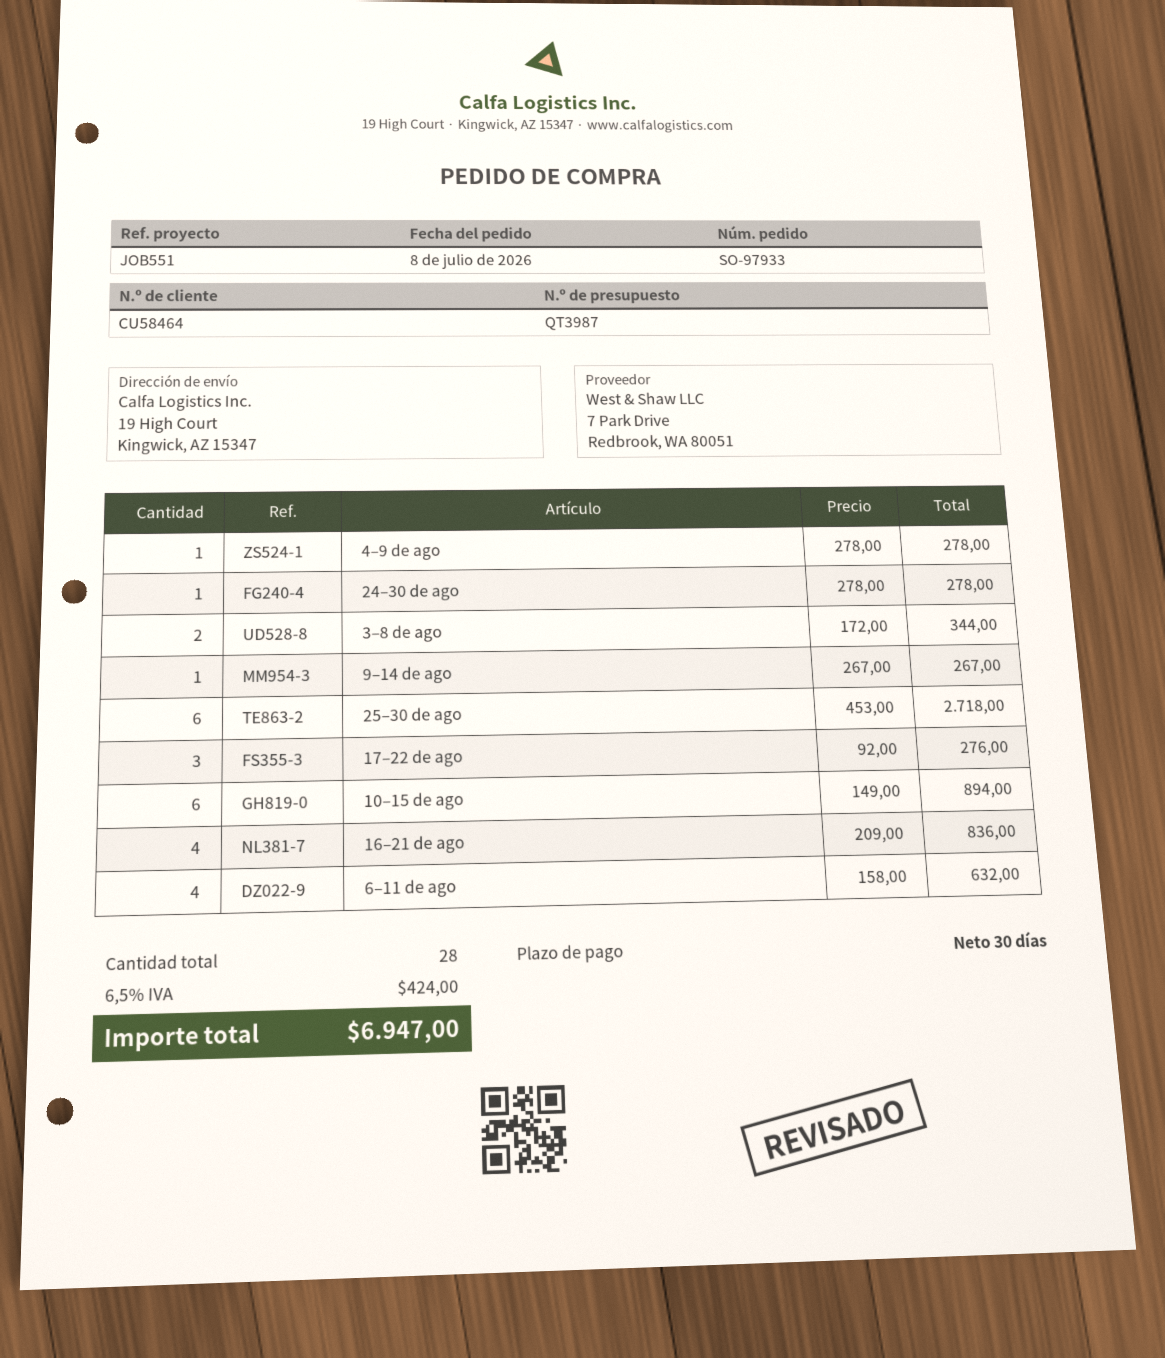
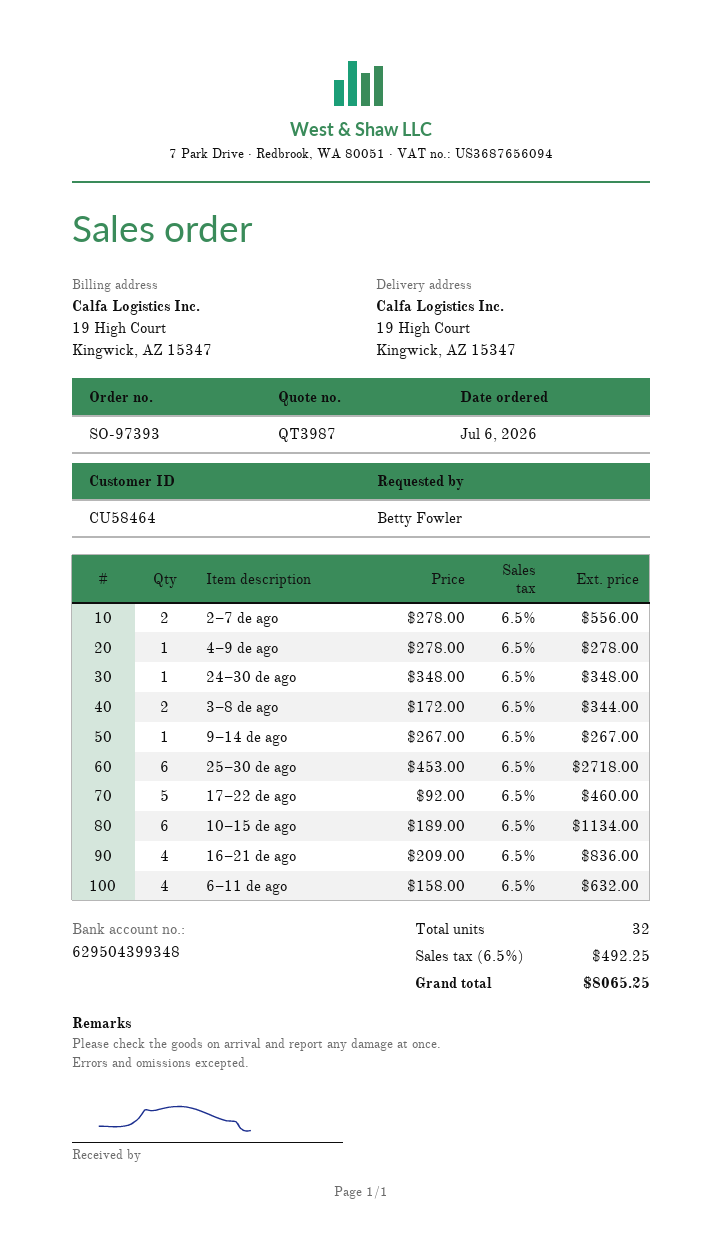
order number: SO-97933 -> SO-97393
order date: 2026-07-08 -> 2026-07-06
24–30 de ago: 1 x 278.00 = 278.00 -> 1 x 348.00 = 348.00
17–22 de ago: 3 x 92.00 = 276.00 -> 5 x 92.00 = 460.00
10–15 de ago: 6 x 149.00 = 894.00 -> 6 x 189.00 = 1134.00
2–7 de ago: none -> 2 x 278.00 = 556.00
total quantity: 28 -> 32
tax: 6.5% = 424.00 -> 6.5% = 492.25
total: 6947.00 -> 8065.25

